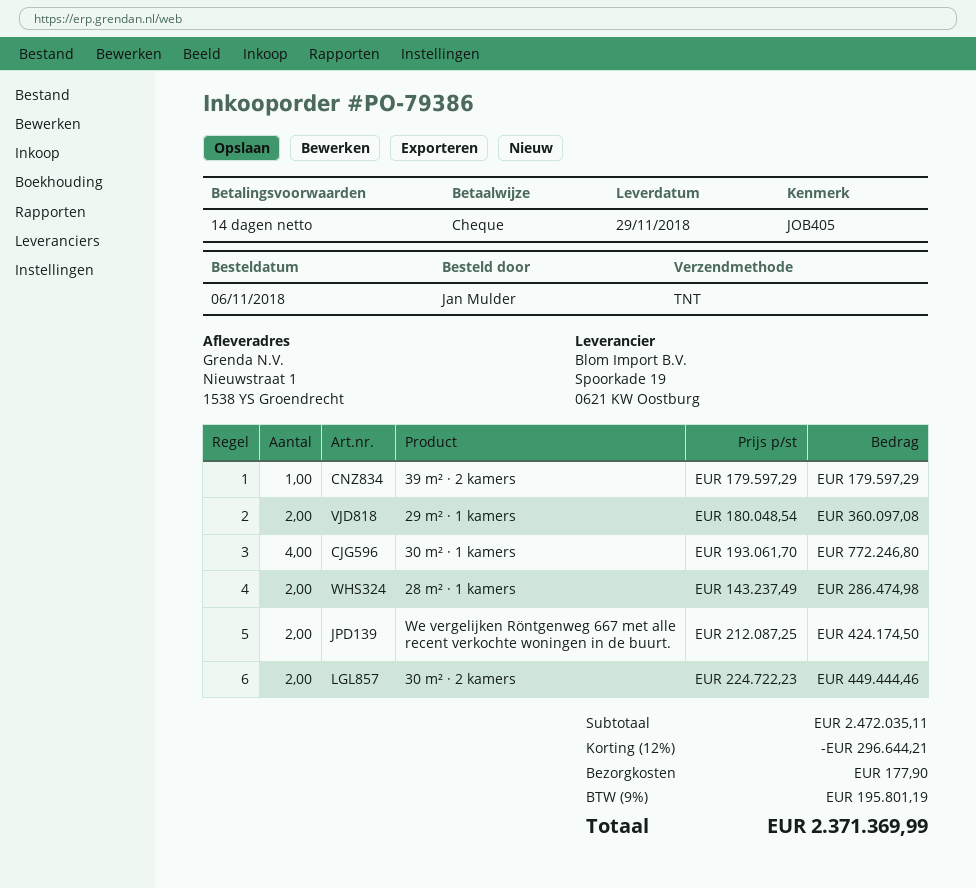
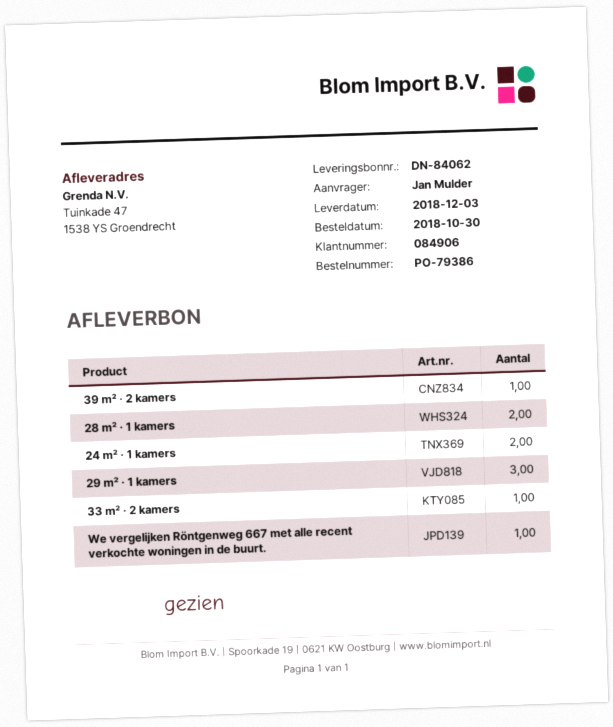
order date: 2018-11-06 -> 2018-10-30
delivery date: 2018-11-29 -> 2018-12-03
ship to: Nieuwstraat 1, 1538 YS Groendrecht -> Tuinkade 47, 1538 YS Groendrecht
29 m² · 1 kamers: 2 -> 3
30 m² · 1 kamers: 4 -> none
We vergelijken Röntgenweg 667 met alle recent verkochte woningen in de buurt.: 2 -> 1
30 m² · 2 kamers: 2 -> none
24 m² · 1 kamers: none -> 2
33 m² · 2 kamers: none -> 1

